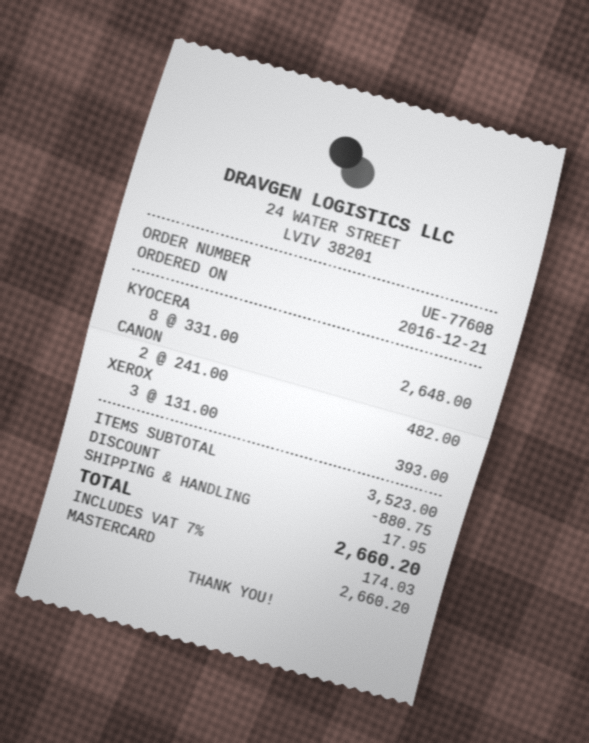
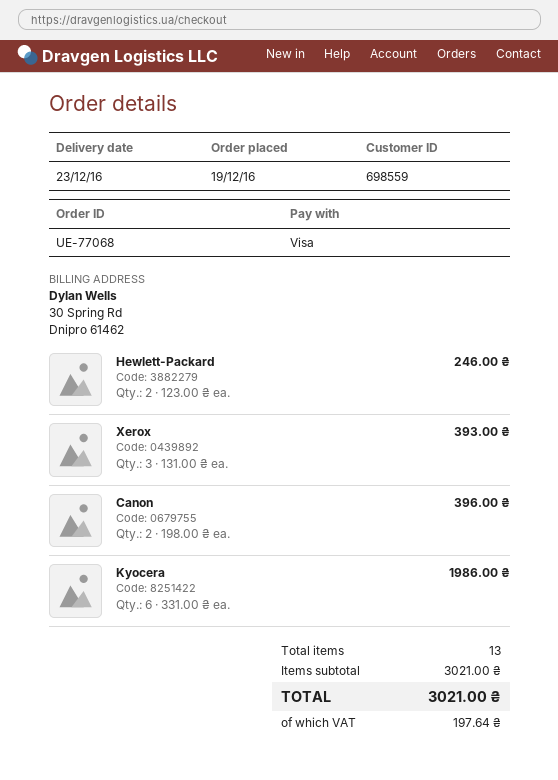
order number: UE-77608 -> UE-77068
order date: 2016-12-21 -> 2016-12-19
payment method: Mastercard -> Visa
KYOCERA: 8 x 331.00 = 2648.00 -> 6 x 331.00 = 1986.00
CANON: 2 x 241.00 = 482.00 -> 2 x 198.00 = 396.00
Hewlett-Packard: none -> 2 x 123.00 = 246.00
subtotal: 3523.00 -> 3021.00
discount: 880.75 -> none
shipping: 17.95 -> none
tax: 174.03 -> 197.64
total: 2660.20 -> 3021.00

